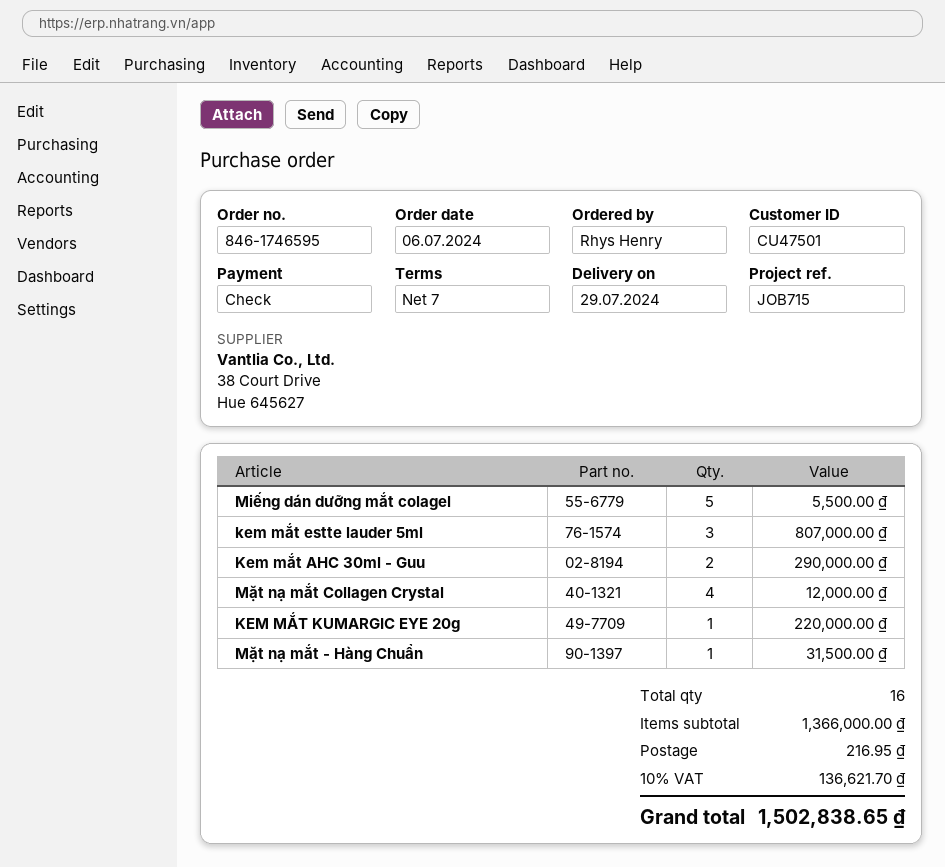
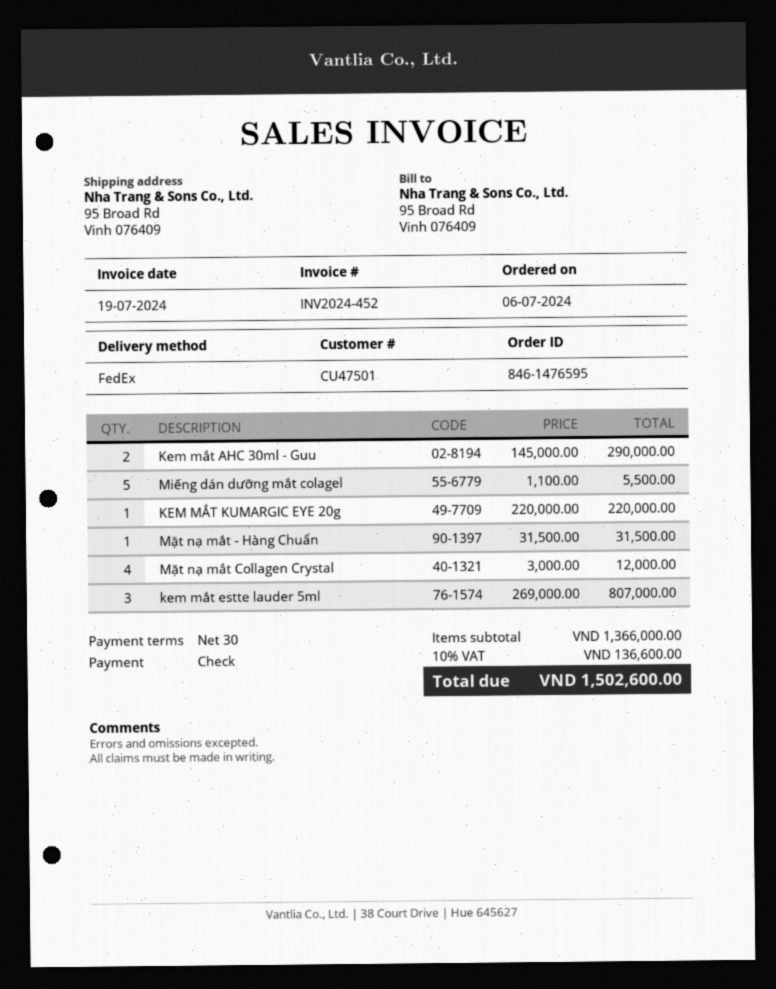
order number: 846-1746595 -> 846-1476595
payment terms: 7 days -> 30 days
shipping: 216.95 -> none
tax: 10% = 136621.70 -> 10% = 136600.00
total: 1502838.65 -> 1502600.00

